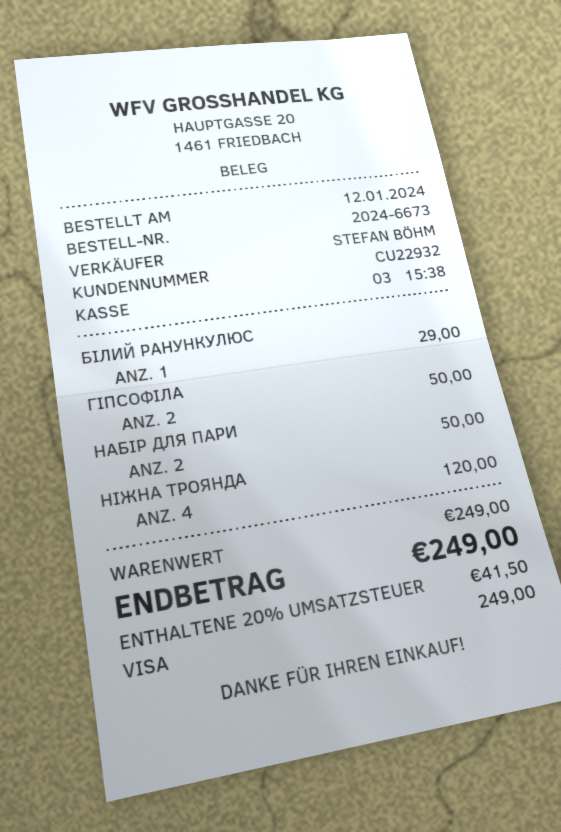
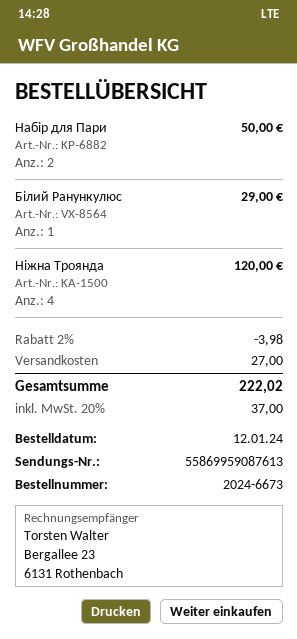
ГІПСОФІЛА: 2 for 50.00 -> none
discount: none -> 2% = 3.98
shipping: none -> 27.00
tax: 20% = 41.50 -> 20% = 37.00
total: 249.00 -> 222.02

